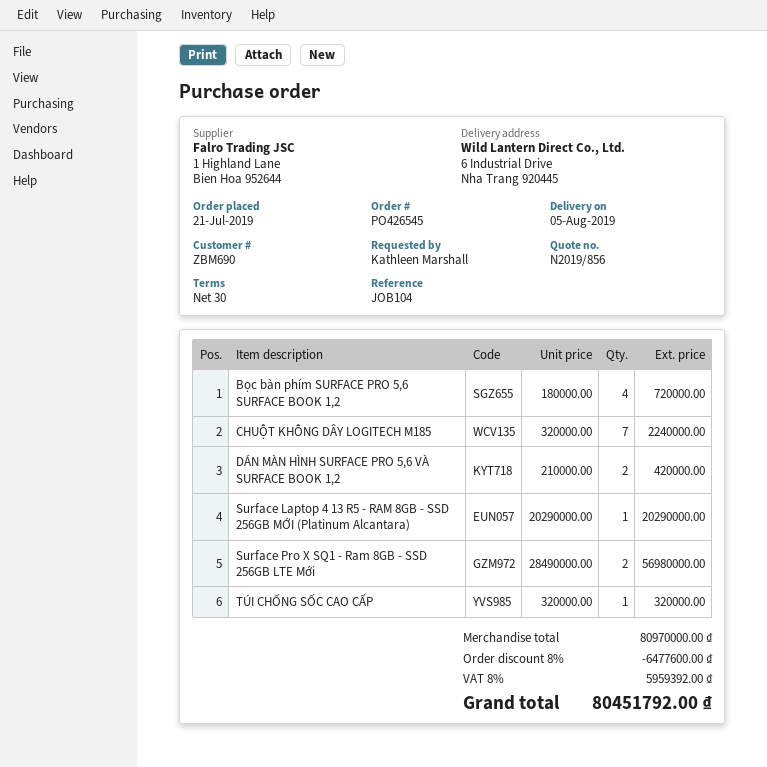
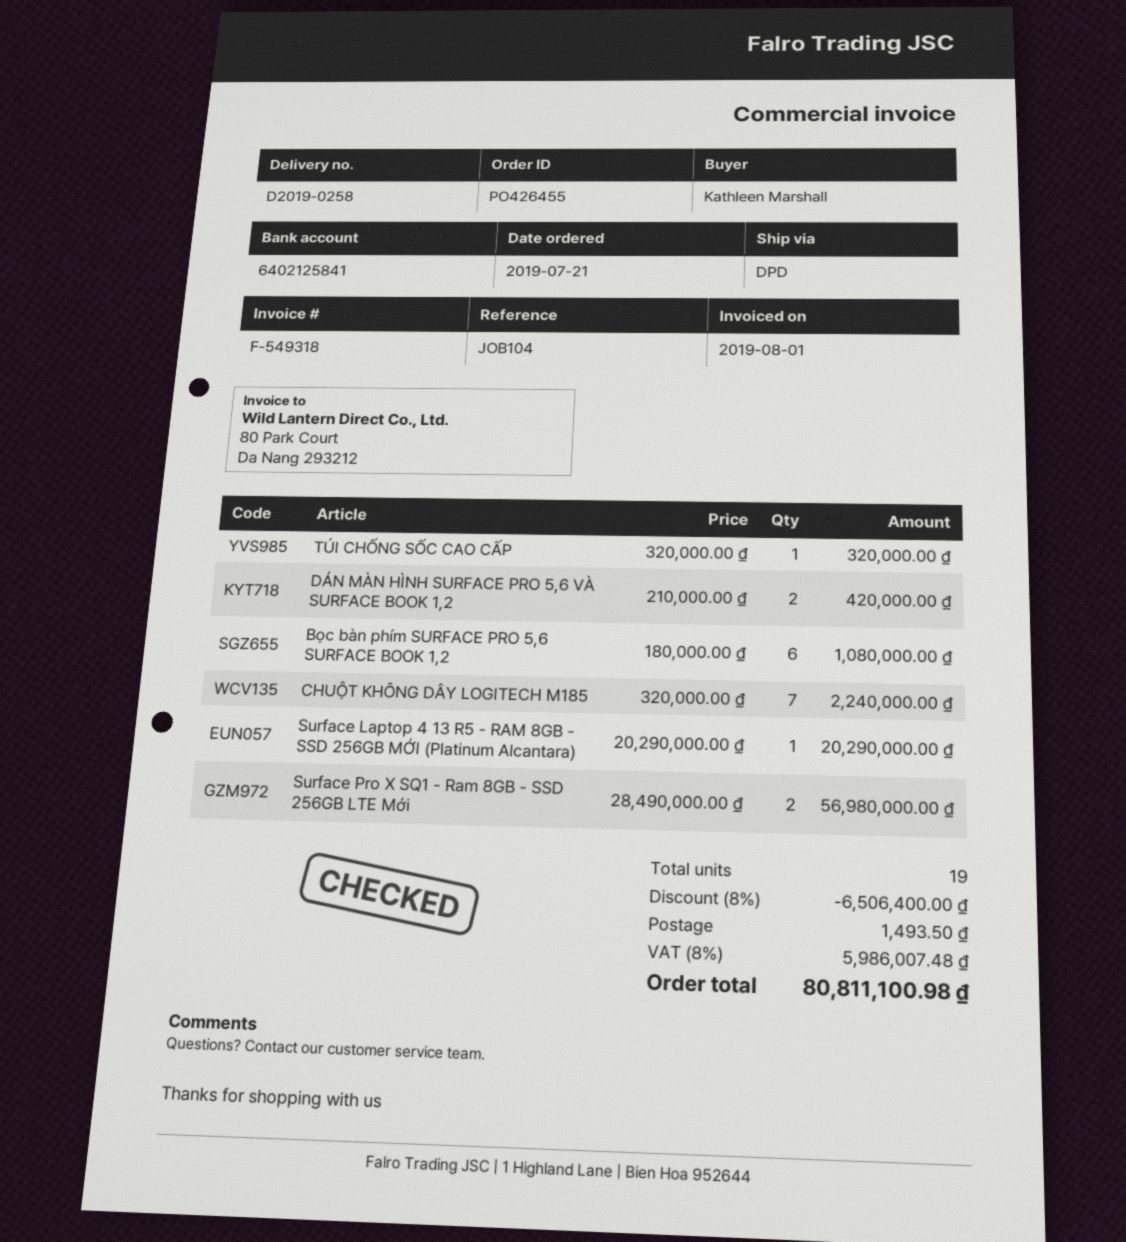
order number: PO426545 -> PO426455
Bọc bàn phím SURFACE PRO 5,6 SURFACE BOOK 1,2: 4 x 180000.00 = 720000.00 -> 6 x 180000.00 = 1080000.00
discount: 8% = 6477600.00 -> 8% = 6506400.00
shipping: none -> 1493.50
tax: 8% = 5959392.00 -> 8% = 5986007.48
total: 80451792.00 -> 80811100.98

